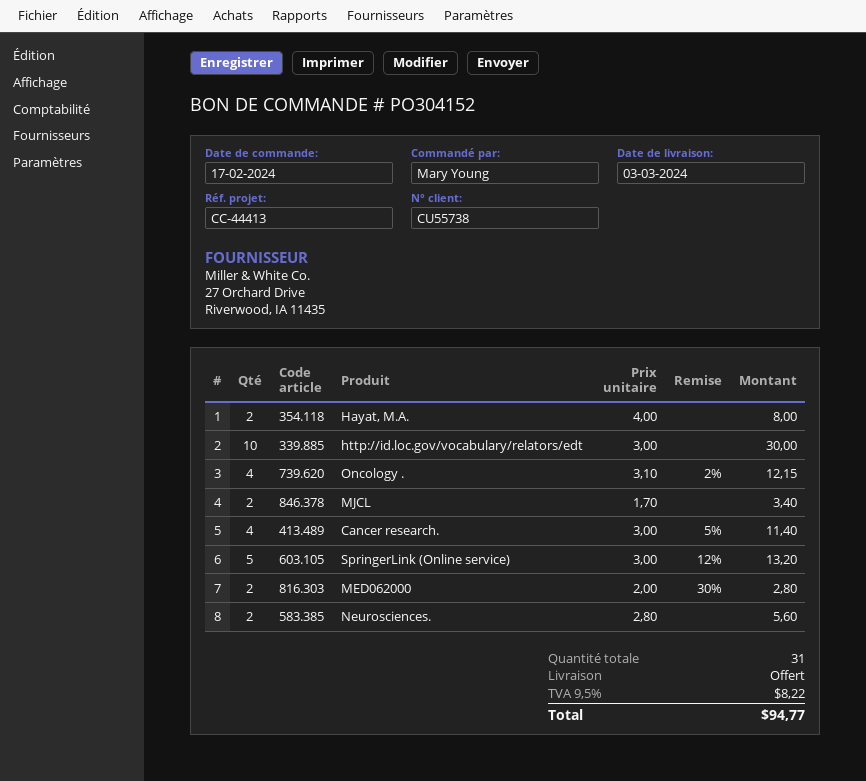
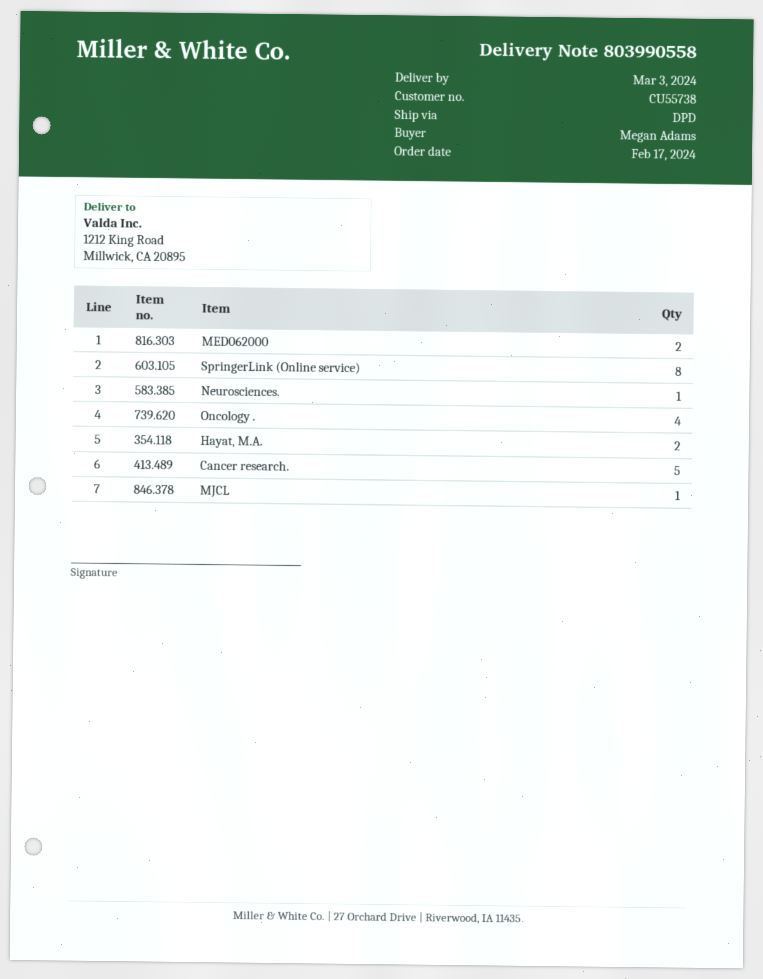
ordered by: Mary Young -> Megan Adams
http://id.loc.gov/vocabulary/relators/edt: 10 -> none
MJCL: 2 -> 1
Cancer research.: 4 -> 5
SpringerLink (Online service): 5 -> 8
Neurosciences.: 2 -> 1

